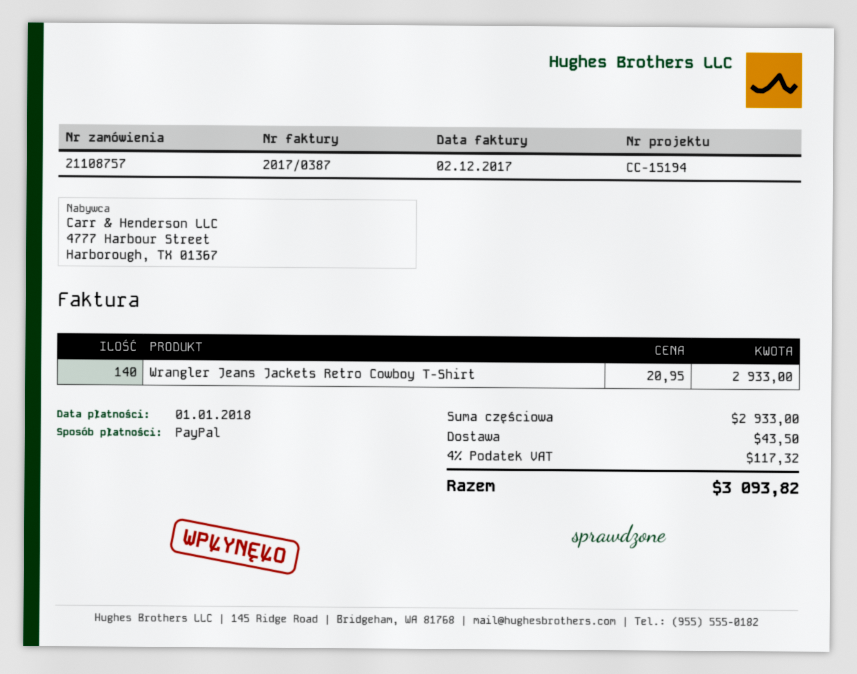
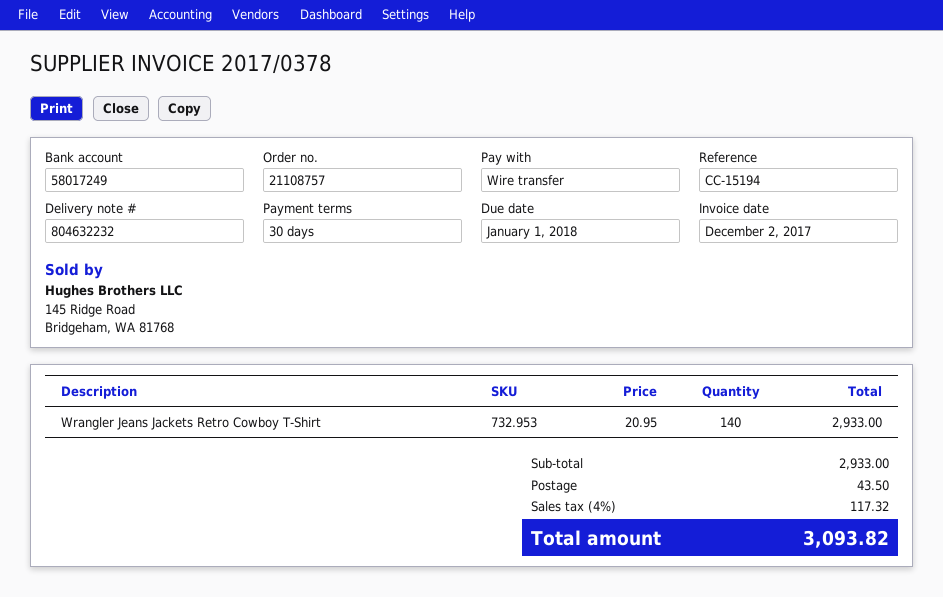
invoice number: 2017/0387 -> 2017/0378
payment method: PayPal -> bank transfer

